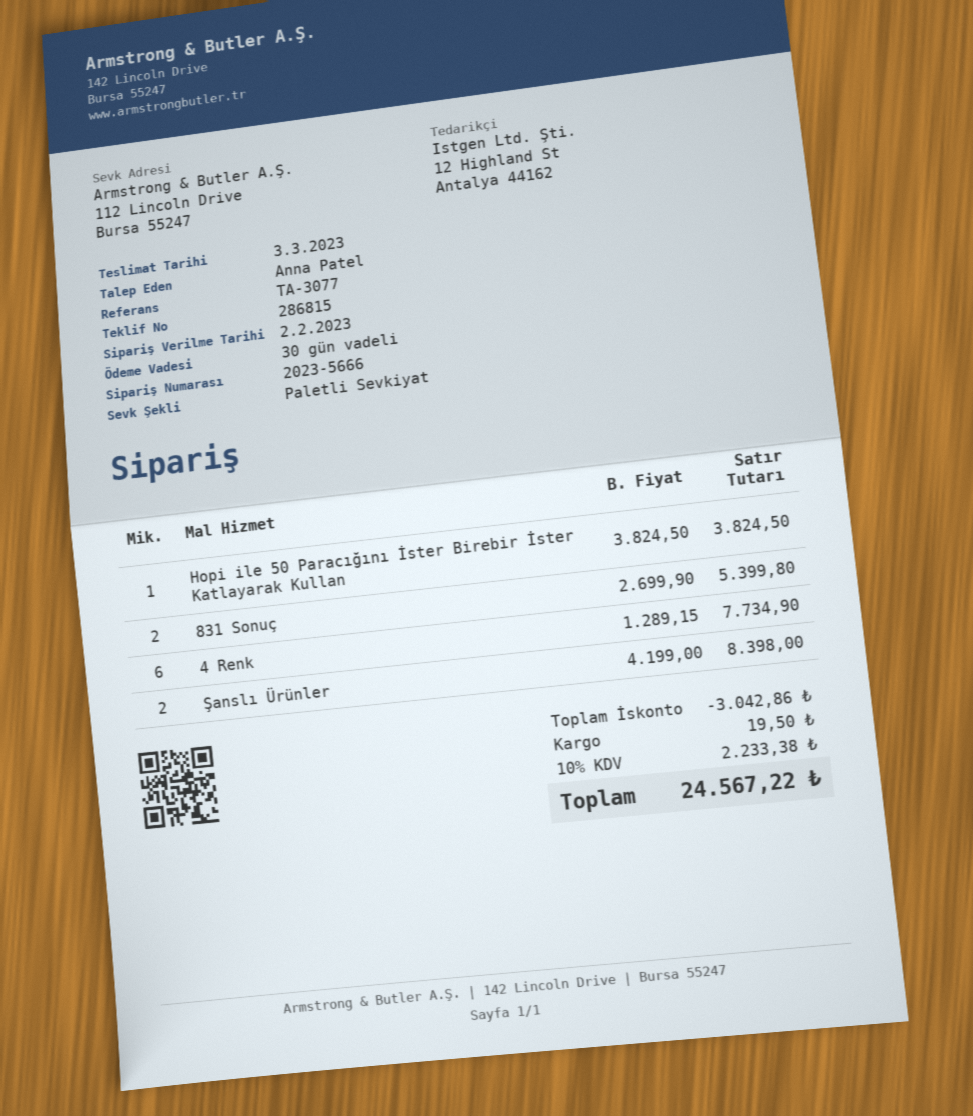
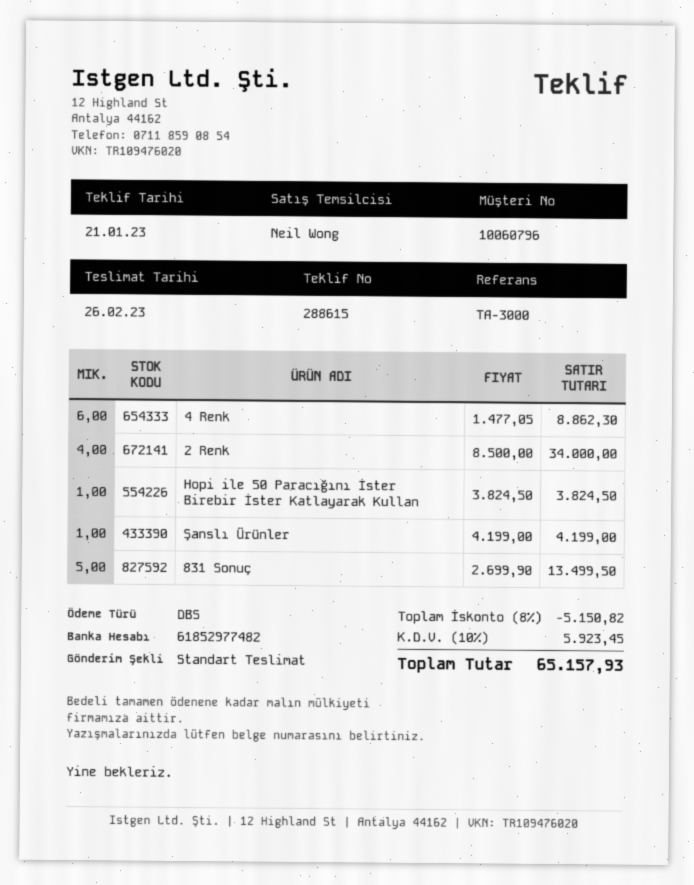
quote number: 286815 -> 288615
delivery date: 2023-03-03 -> 2023-02-26
reference: TA-3077 -> TA-3000
shipping method: pallet freight -> standard
831 Sonuç: 2 x 2699.90 = 5399.80 -> 5 x 2699.90 = 13499.50
4 Renk: 6 x 1289.15 = 7734.90 -> 6 x 1477.05 = 8862.30
Şanslı Ürünler: 2 x 4199.00 = 8398.00 -> 1 x 4199.00 = 4199.00
2 Renk: none -> 4 x 8500.00 = 34000.00
discount: 3042.86 -> 5150.82
shipping: 19.50 -> none
tax: 10% = 2233.38 -> 10% = 5923.45
total: 24567.22 -> 65157.93

